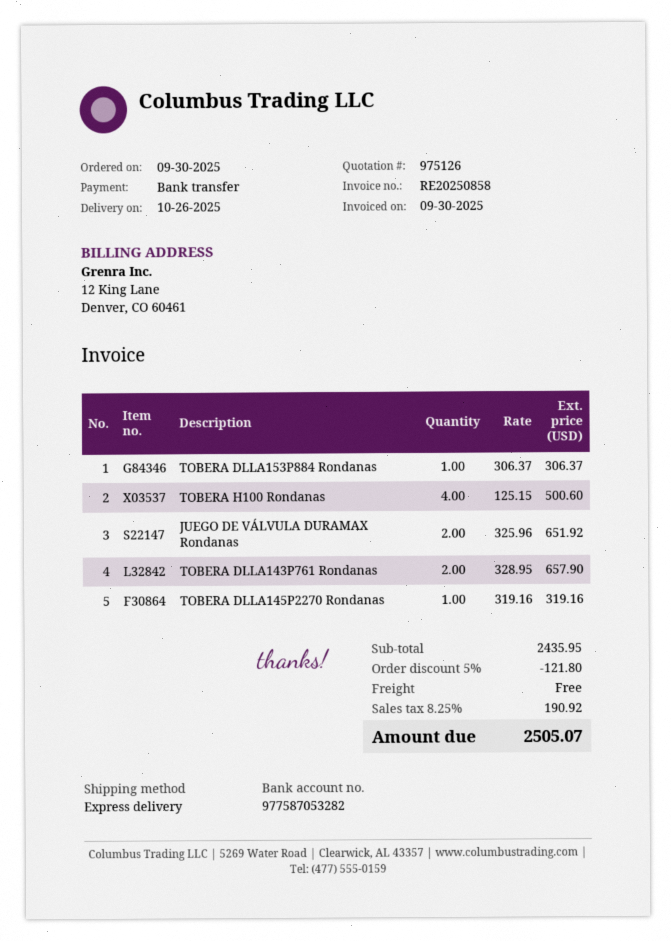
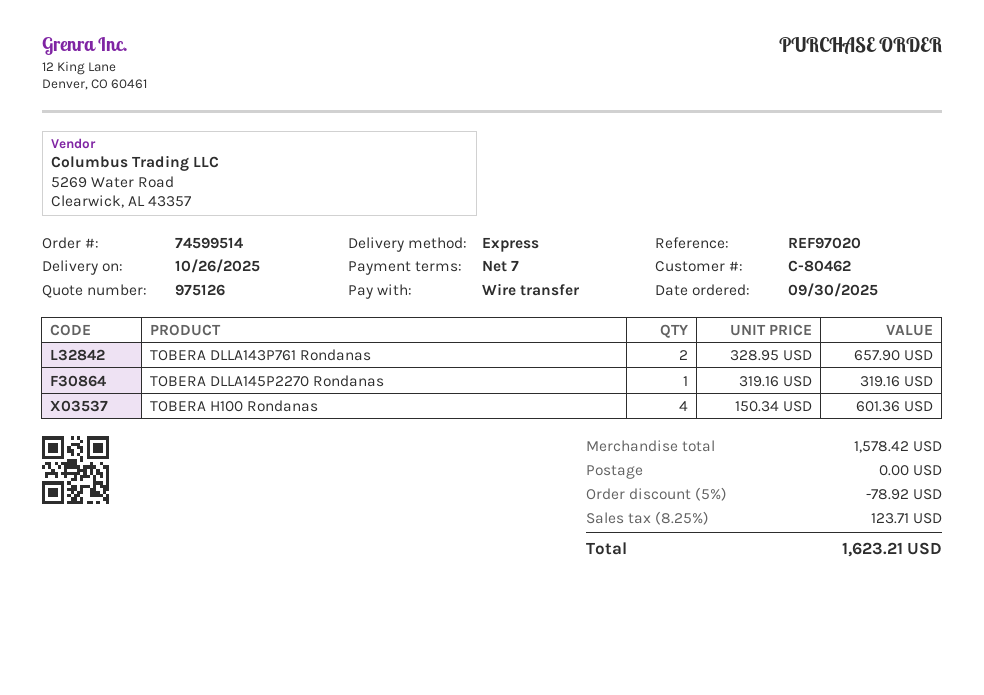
TOBERA DLLA153P884 Rondanas: 1 x 306.37 = 306.37 -> none
TOBERA H100 Rondanas: 4 x 125.15 = 500.60 -> 4 x 150.34 = 601.36
JUEGO DE VÁLVULA DURAMAX Rondanas: 2 x 325.96 = 651.92 -> none
subtotal: 2435.95 -> 1578.42
discount: 5% = 121.80 -> 5% = 78.92
tax: 8.25% = 190.92 -> 8.25% = 123.71
total: 2505.07 -> 1623.21

